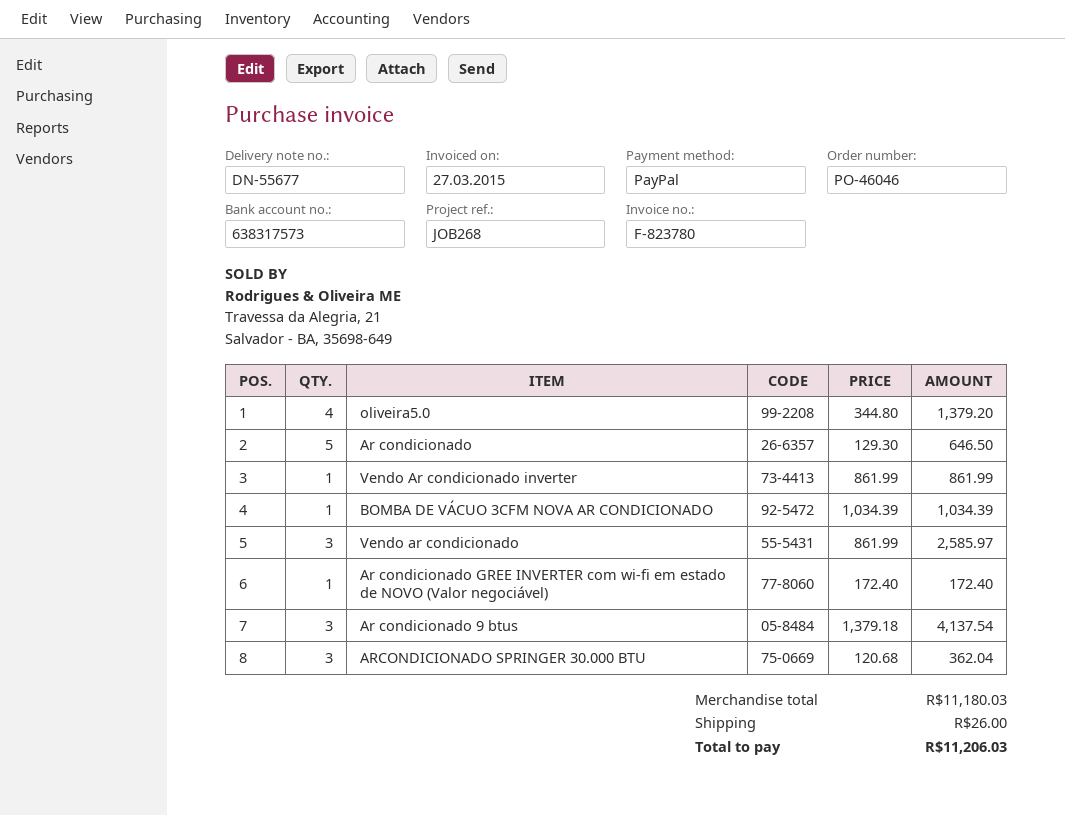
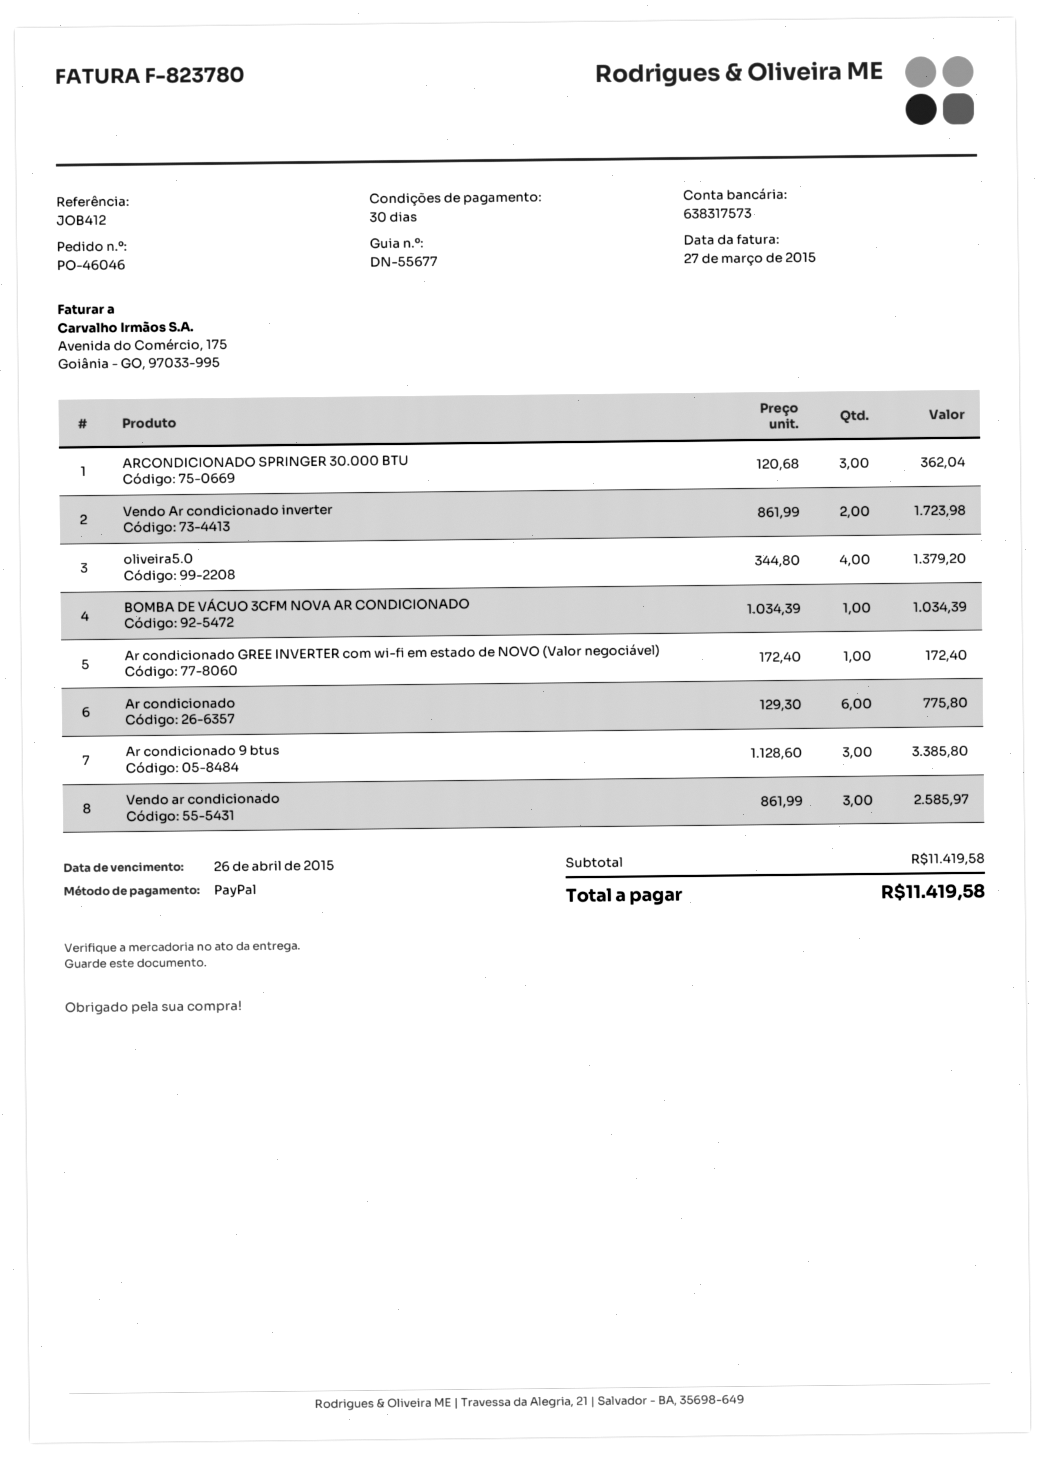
reference: JOB268 -> JOB412
Ar condicionado: 5 x 129.30 = 646.50 -> 6 x 129.30 = 775.80
Vendo Ar condicionado inverter: 1 x 861.99 = 861.99 -> 2 x 861.99 = 1723.98
Ar condicionado 9 btus: 3 x 1379.18 = 4137.54 -> 3 x 1128.60 = 3385.80
subtotal: 11180.03 -> 11419.58
shipping: 26.00 -> none
total: 11206.03 -> 11419.58

